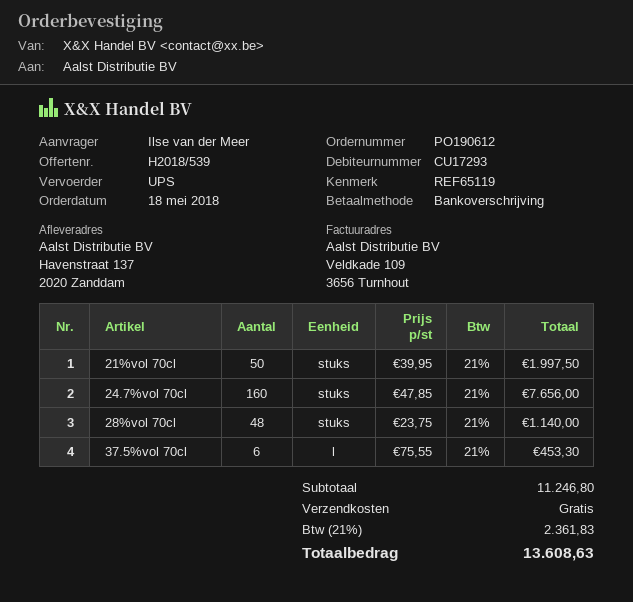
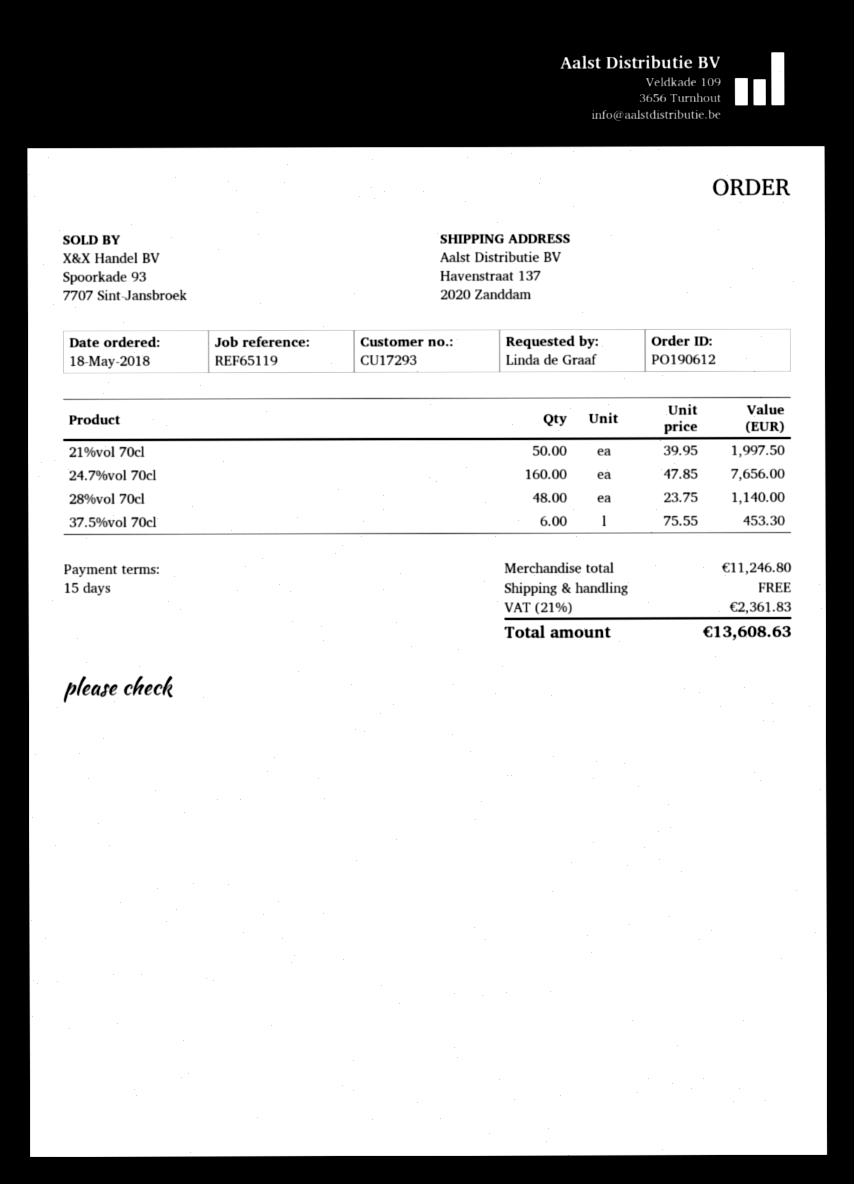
ordered by: Ilse van der Meer -> Linda de Graaf

